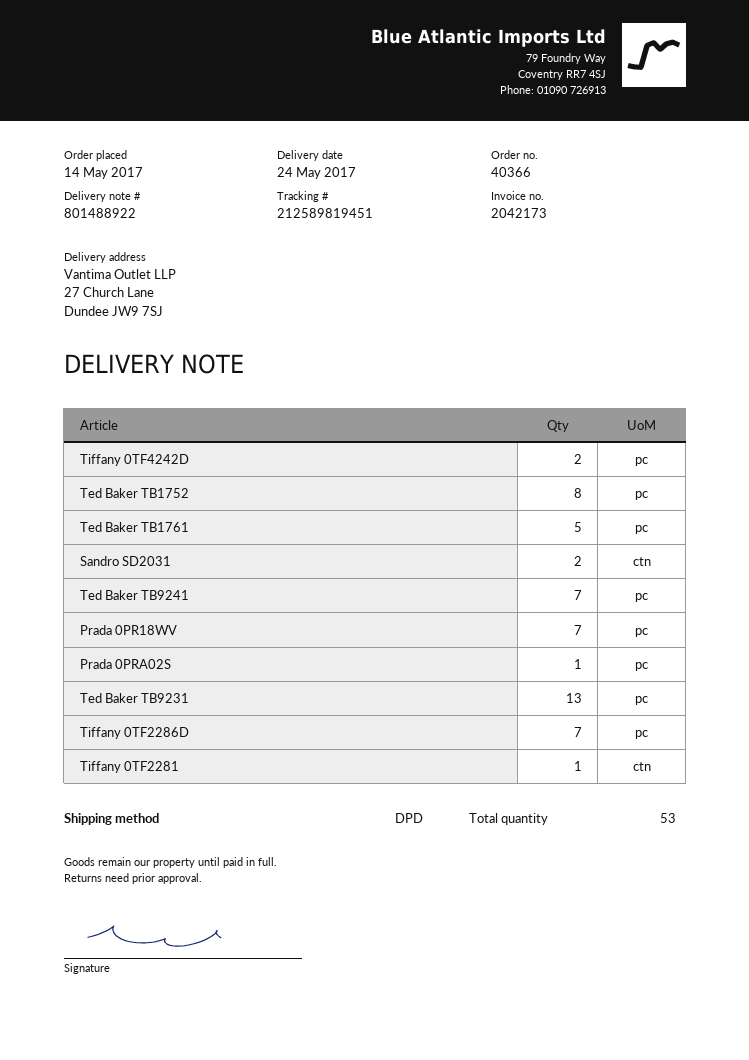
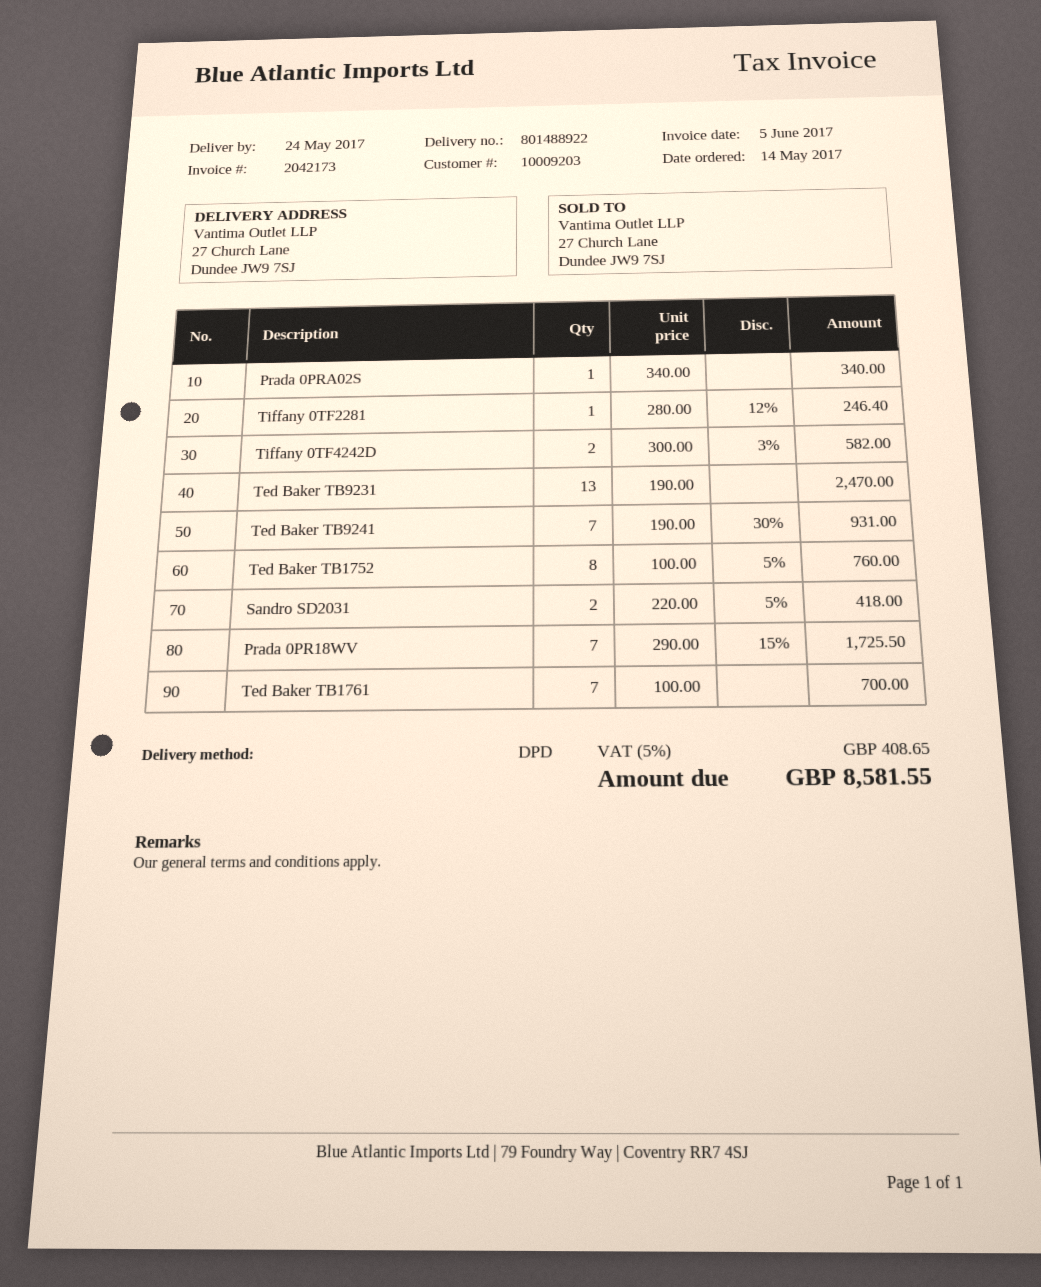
Ted Baker TB1761: 5 -> 7
Tiffany 0TF2286D: 7 -> none

